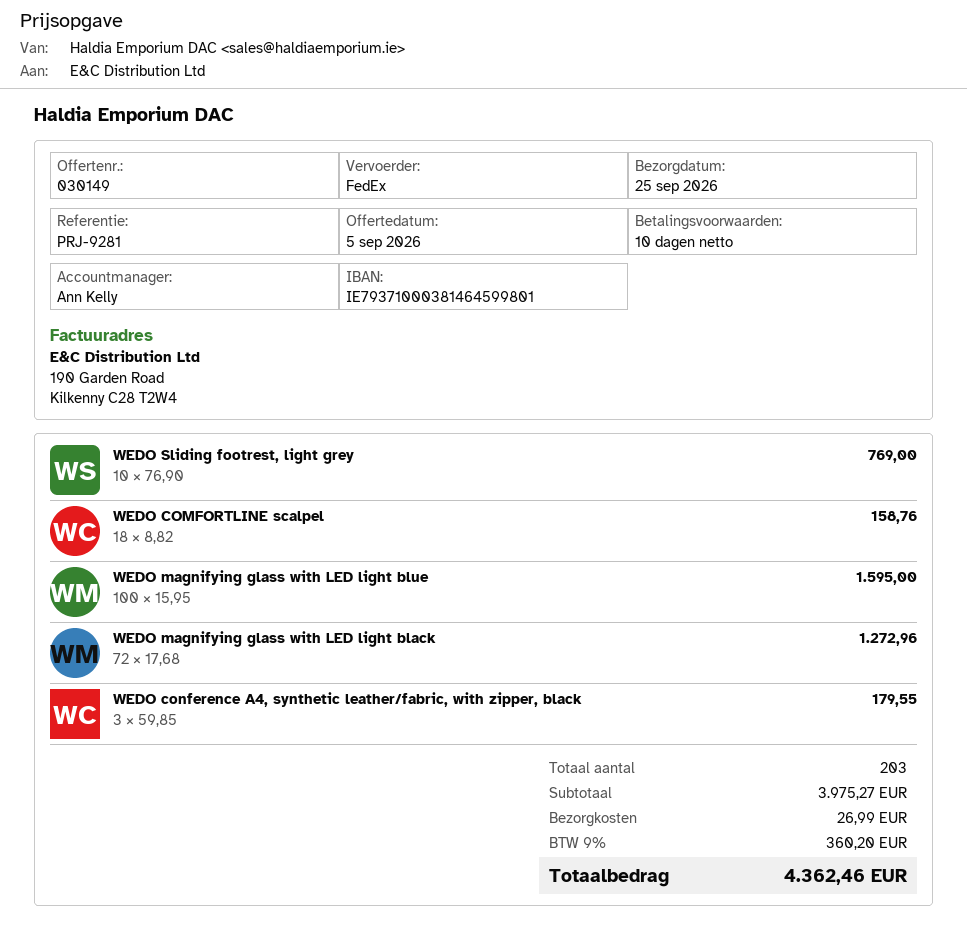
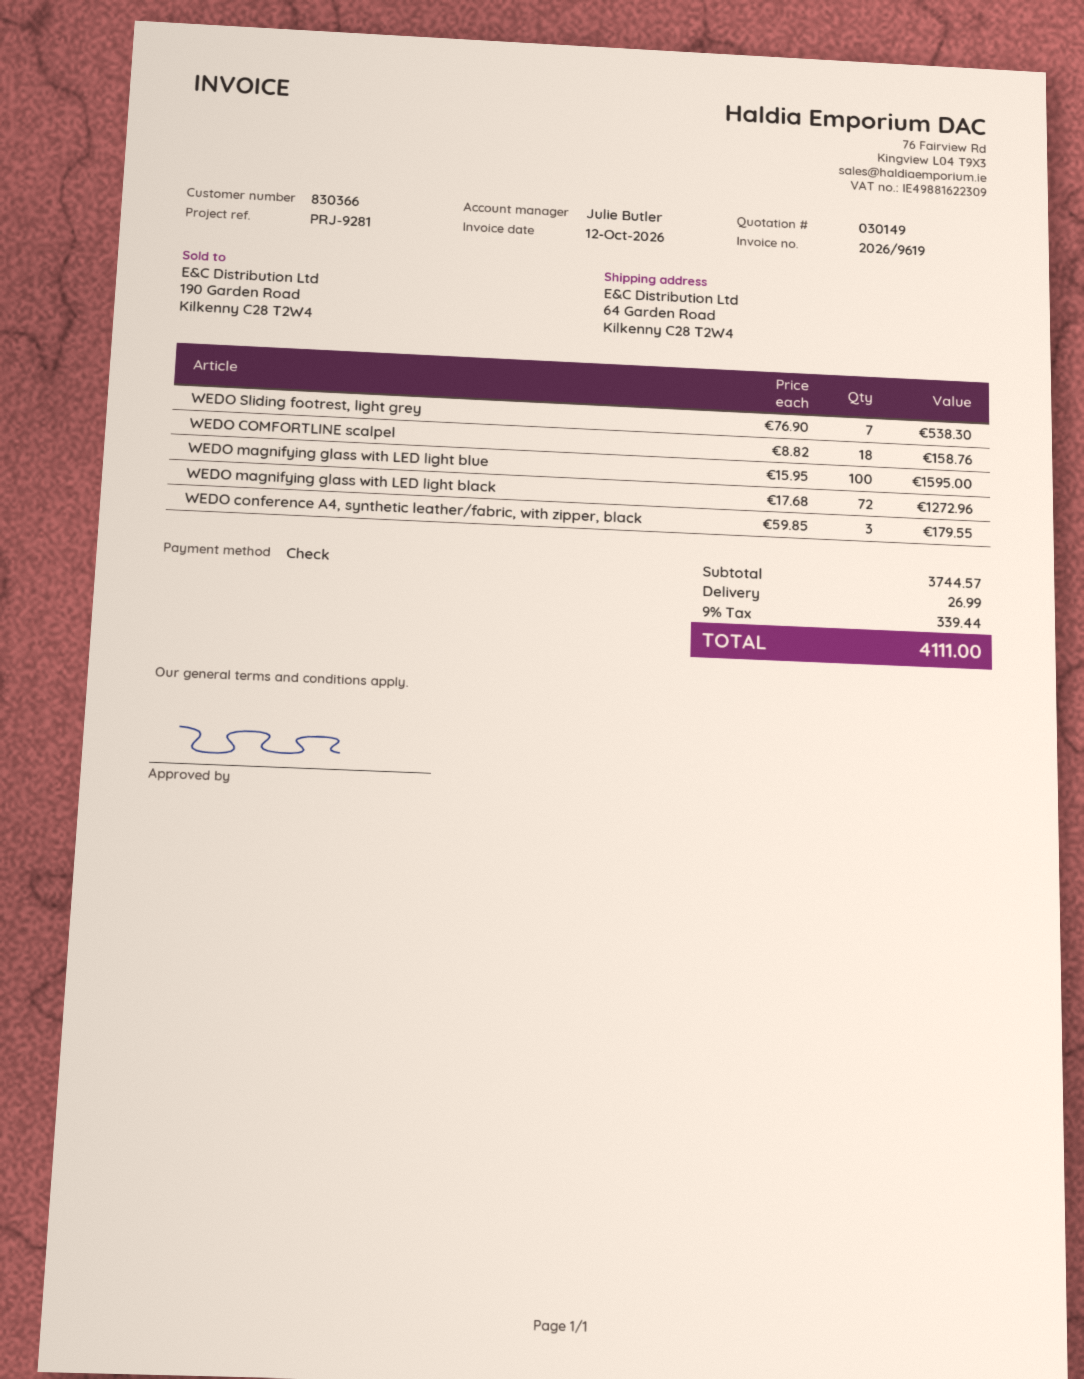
sales rep: Ann Kelly -> Julie Butler
WEDO Sliding footrest, light grey: 10 x 76.90 = 769.00 -> 7 x 76.90 = 538.30
subtotal: 3975.27 -> 3744.57
tax: 9% = 360.20 -> 9% = 339.44
total: 4362.46 -> 4111.00

